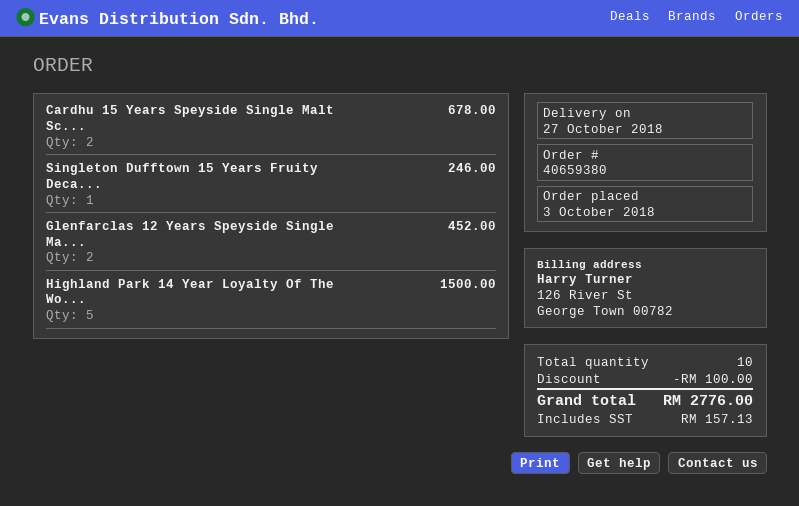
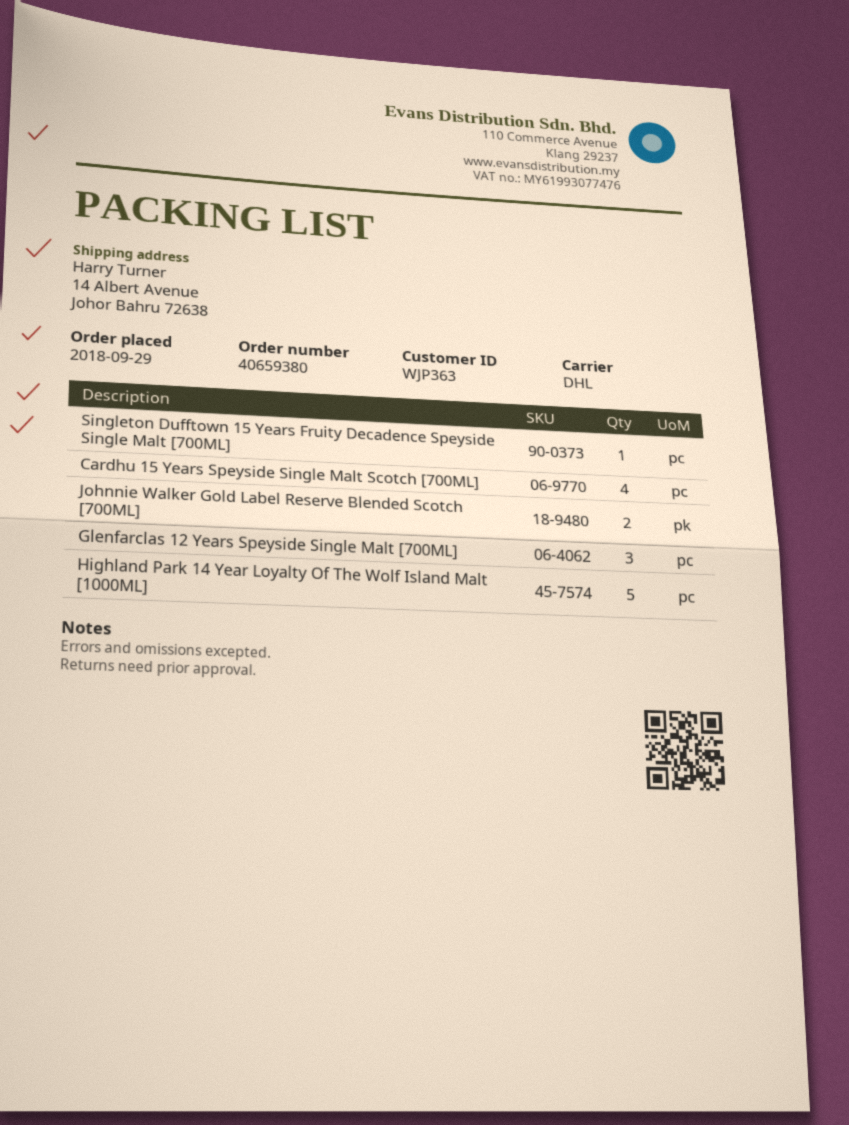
order date: 2018-10-03 -> 2018-09-29
Cardhu 15 Years Speyside Single Malt Sc...: 2 -> 4
Glenfarclas 12 Years Speyside Single Ma...: 2 -> 3
Johnnie Walker Gold Label Reserve Blended Scotch [700ML]: none -> 2

